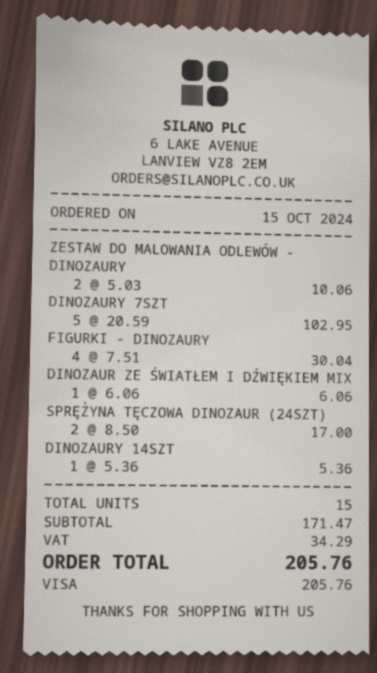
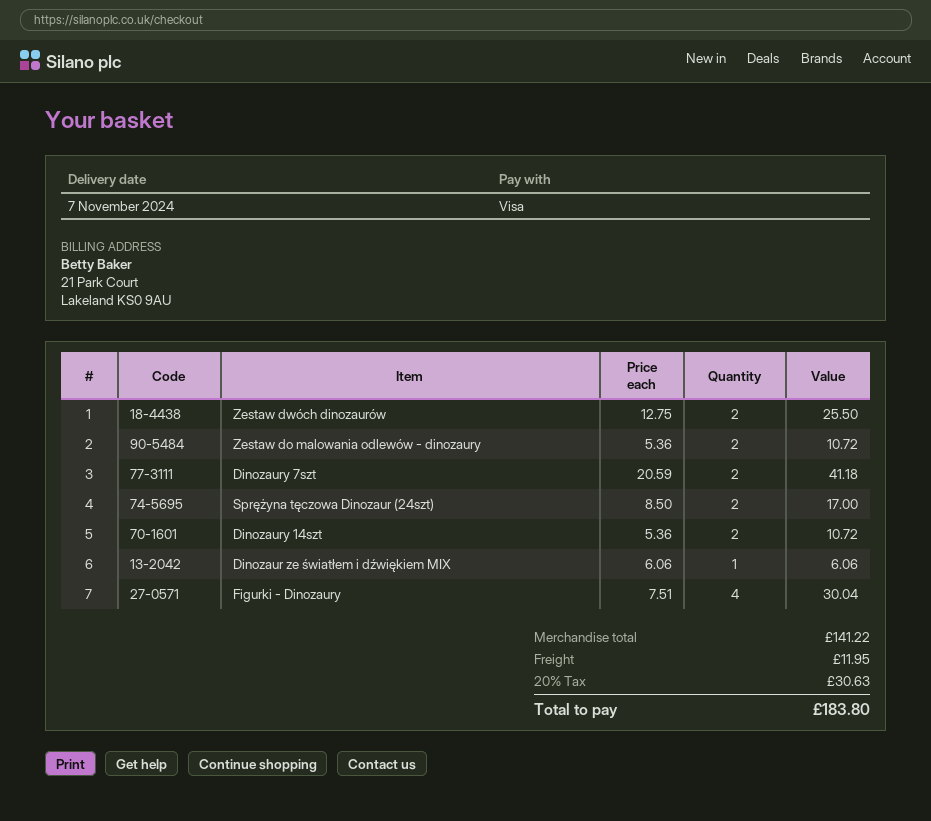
ZESTAW DO MALOWANIA ODLEWÓW - DINOZAURY: 2 x 5.03 = 10.06 -> 2 x 5.36 = 10.72
DINOZAURY 7SZT: 5 x 20.59 = 102.95 -> 2 x 20.59 = 41.18
DINOZAURY 14SZT: 1 x 5.36 = 5.36 -> 2 x 5.36 = 10.72
Zestaw dwóch dinozaurów: none -> 2 x 12.75 = 25.50
subtotal: 171.47 -> 141.22
shipping: none -> 11.95
tax: 34.29 -> 30.63
total: 205.76 -> 183.80

